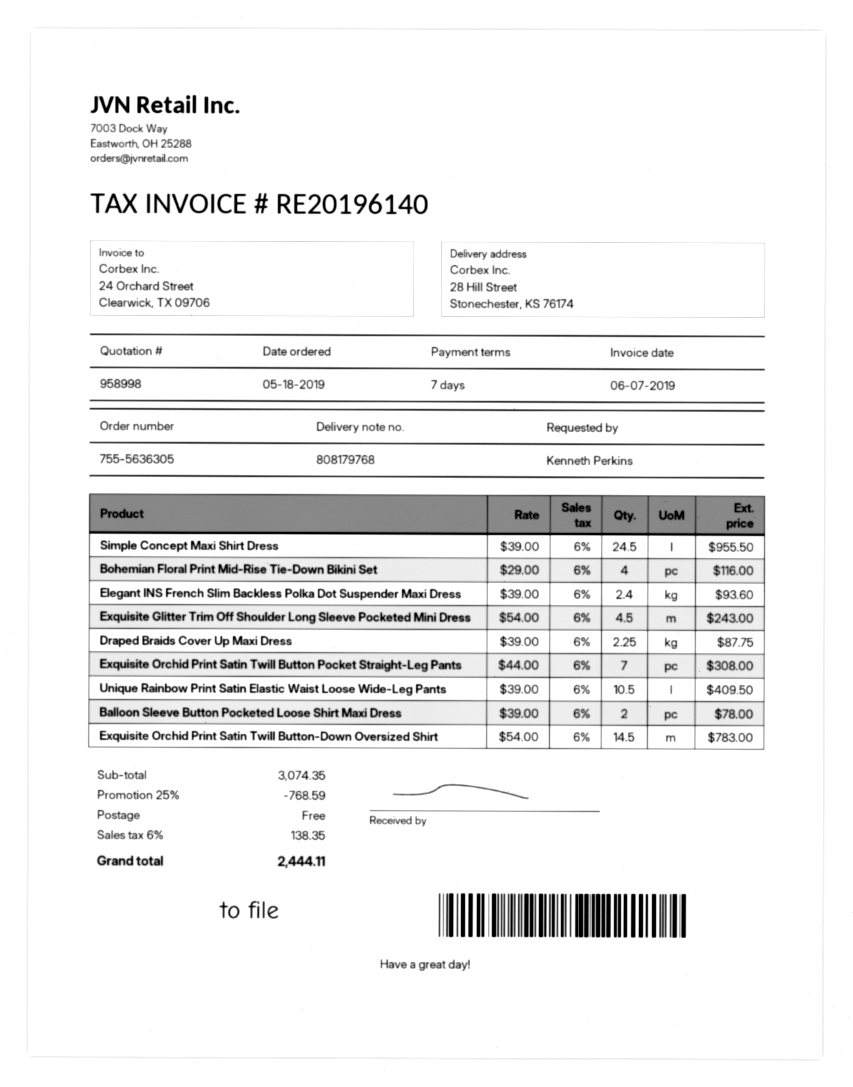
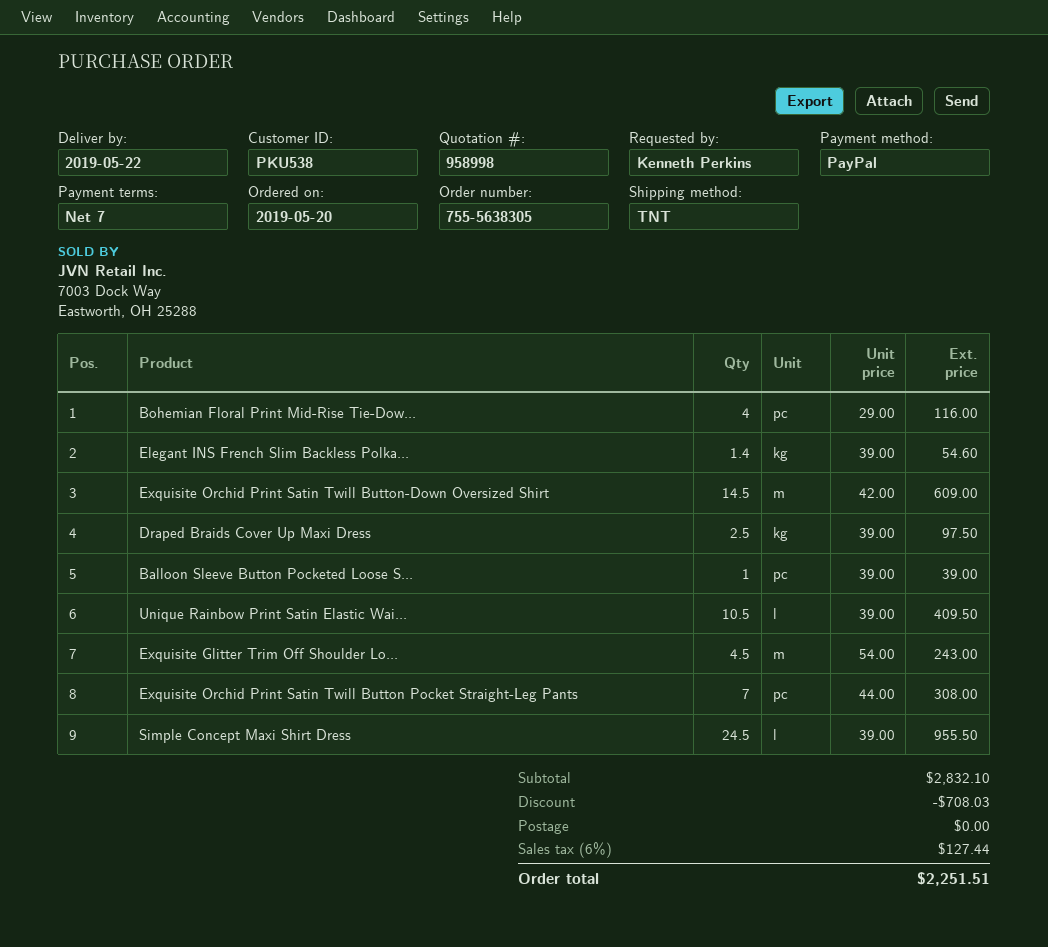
order number: 755-5636305 -> 755-5638305
order date: 2019-05-18 -> 2019-05-20
Elegant INS French Slim Backless Polka Dot Suspender Maxi Dress: 2.4 x 39.00 = 93.60 -> 1.4 x 39.00 = 54.60
Draped Braids Cover Up Maxi Dress: 2.25 x 39.00 = 87.75 -> 2.5 x 39.00 = 97.50
Balloon Sleeve Button Pocketed Loose Shirt Maxi Dress: 2 x 39.00 = 78.00 -> 1 x 39.00 = 39.00
Exquisite Orchid Print Satin Twill Button-Down Oversized Shirt: 14.5 x 54.00 = 783.00 -> 14.5 x 42.00 = 609.00
subtotal: 3074.35 -> 2832.10
discount: 768.59 -> 708.03
tax: 6% = 138.35 -> 6% = 127.44
total: 2444.11 -> 2251.51

